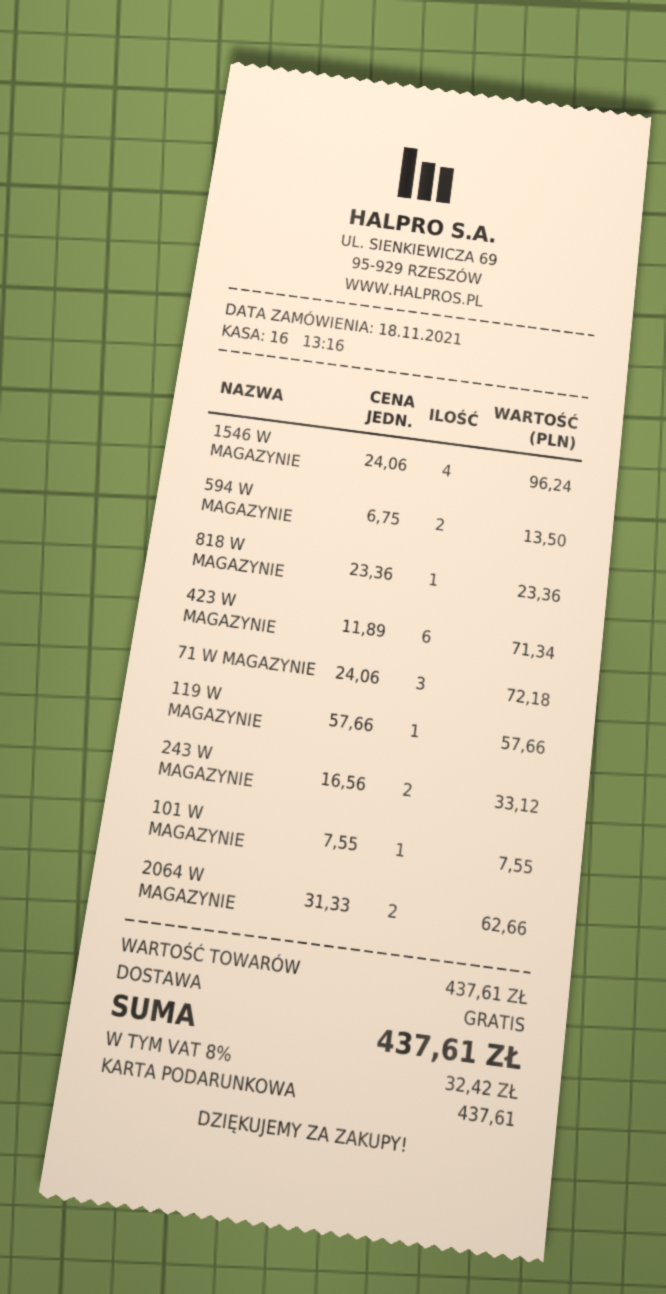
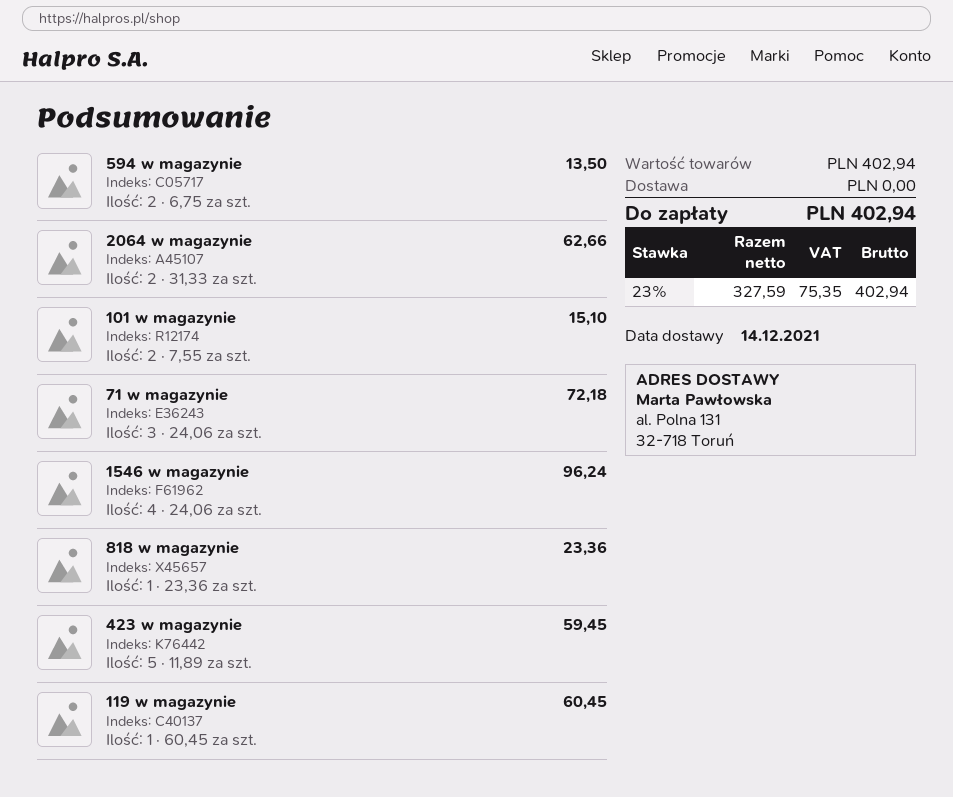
423 W MAGAZYNIE: 6 x 11.89 = 71.34 -> 5 x 11.89 = 59.45
119 W MAGAZYNIE: 1 x 57.66 = 57.66 -> 1 x 60.45 = 60.45
243 W MAGAZYNIE: 2 x 16.56 = 33.12 -> none
101 W MAGAZYNIE: 1 x 7.55 = 7.55 -> 2 x 7.55 = 15.10
subtotal: 437.61 -> 402.94
tax: 8% = 32.42 -> 23% = 75.35
total: 437.61 -> 402.94

